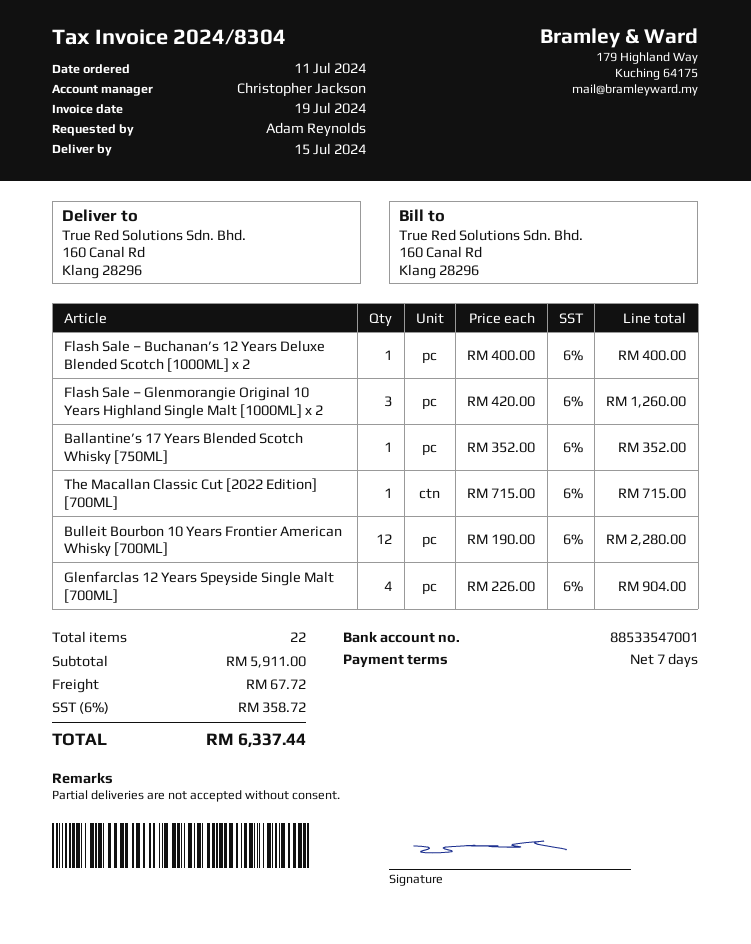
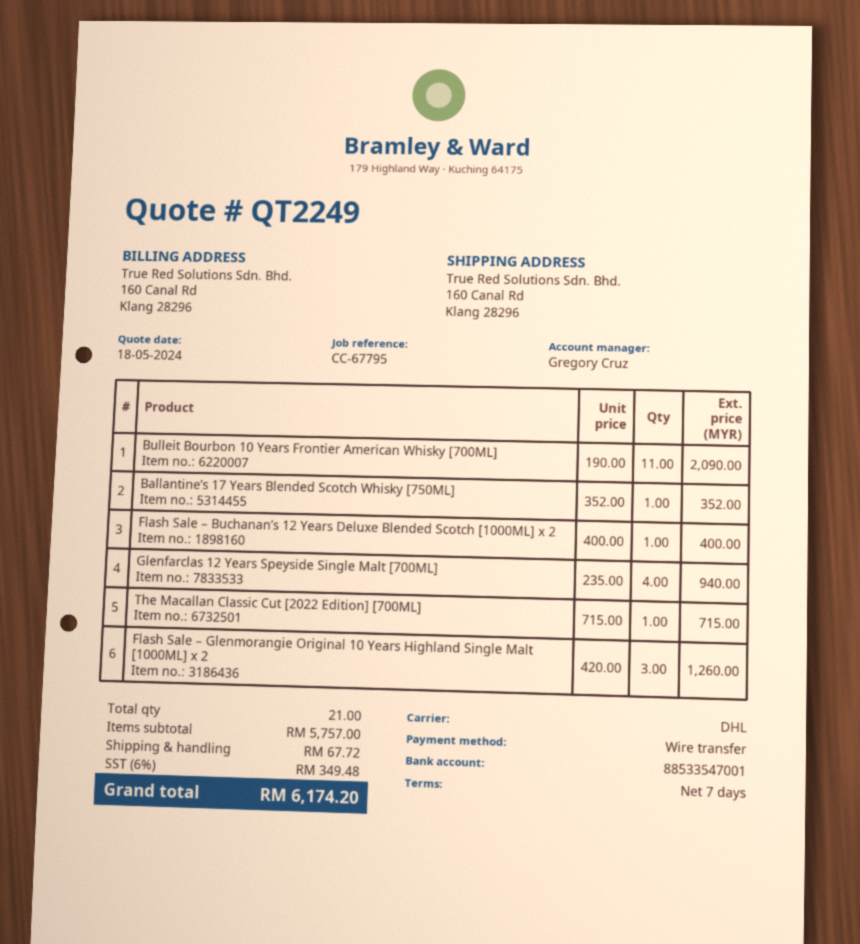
sales rep: Christopher Jackson -> Gregory Cruz
Bulleit Bourbon 10 Years Frontier American Whisky [700ML]: 12 x 190.00 = 2280.00 -> 11 x 190.00 = 2090.00
Glenfarclas 12 Years Speyside Single Malt [700ML]: 4 x 226.00 = 904.00 -> 4 x 235.00 = 940.00
total quantity: 22 -> 21
subtotal: 5911.00 -> 5757.00
tax: 6% = 358.72 -> 6% = 349.48
total: 6337.44 -> 6174.20

